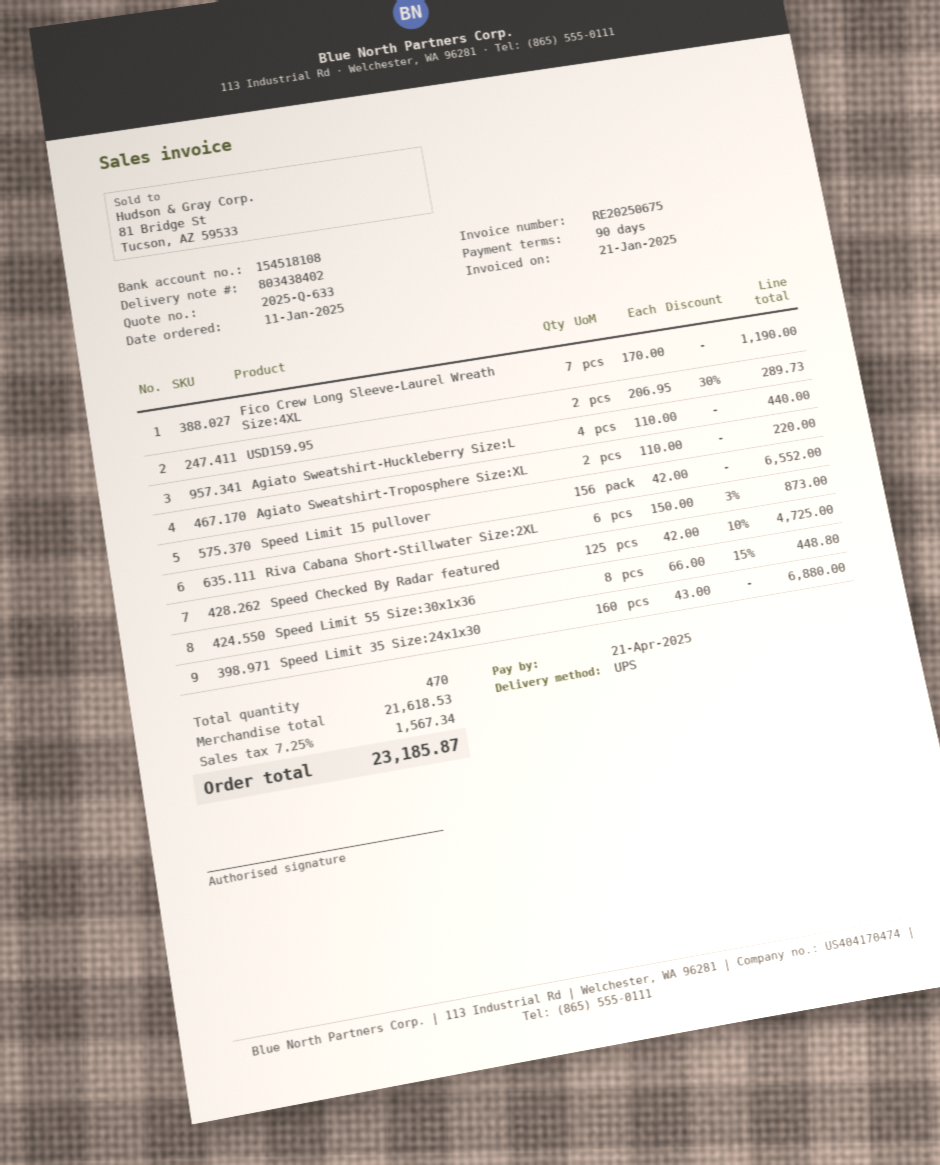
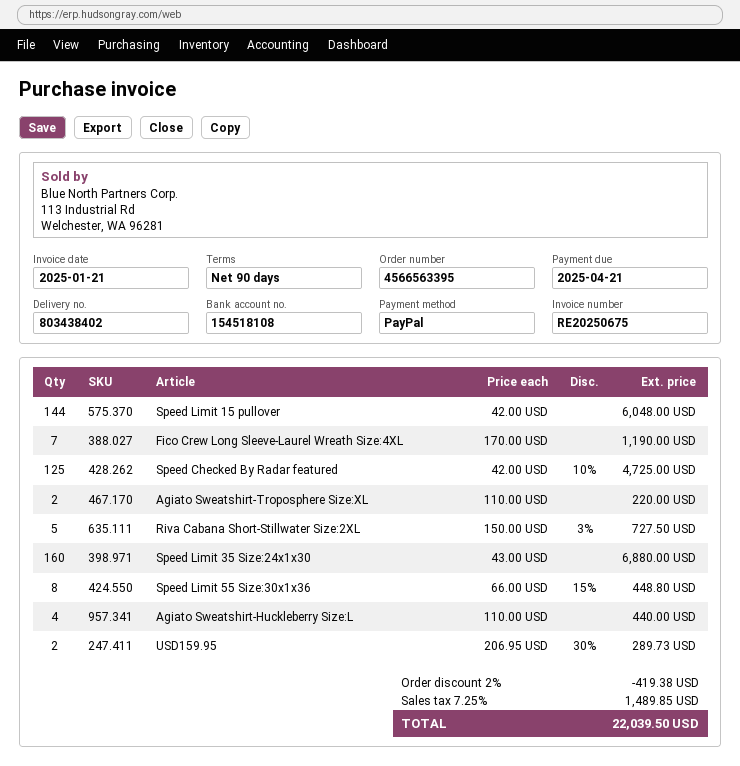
Speed Limit 15 pullover: 156 x 42.00 = 6552.00 -> 144 x 42.00 = 6048.00
Riva Cabana Short-Stillwater Size:2XL: 6 x 150.00 - 3% = 873.00 -> 5 x 150.00 - 3% = 727.50
discount: none -> 2% = 419.38
tax: 7.25% = 1567.34 -> 7.25% = 1489.85
total: 23185.87 -> 22039.50

